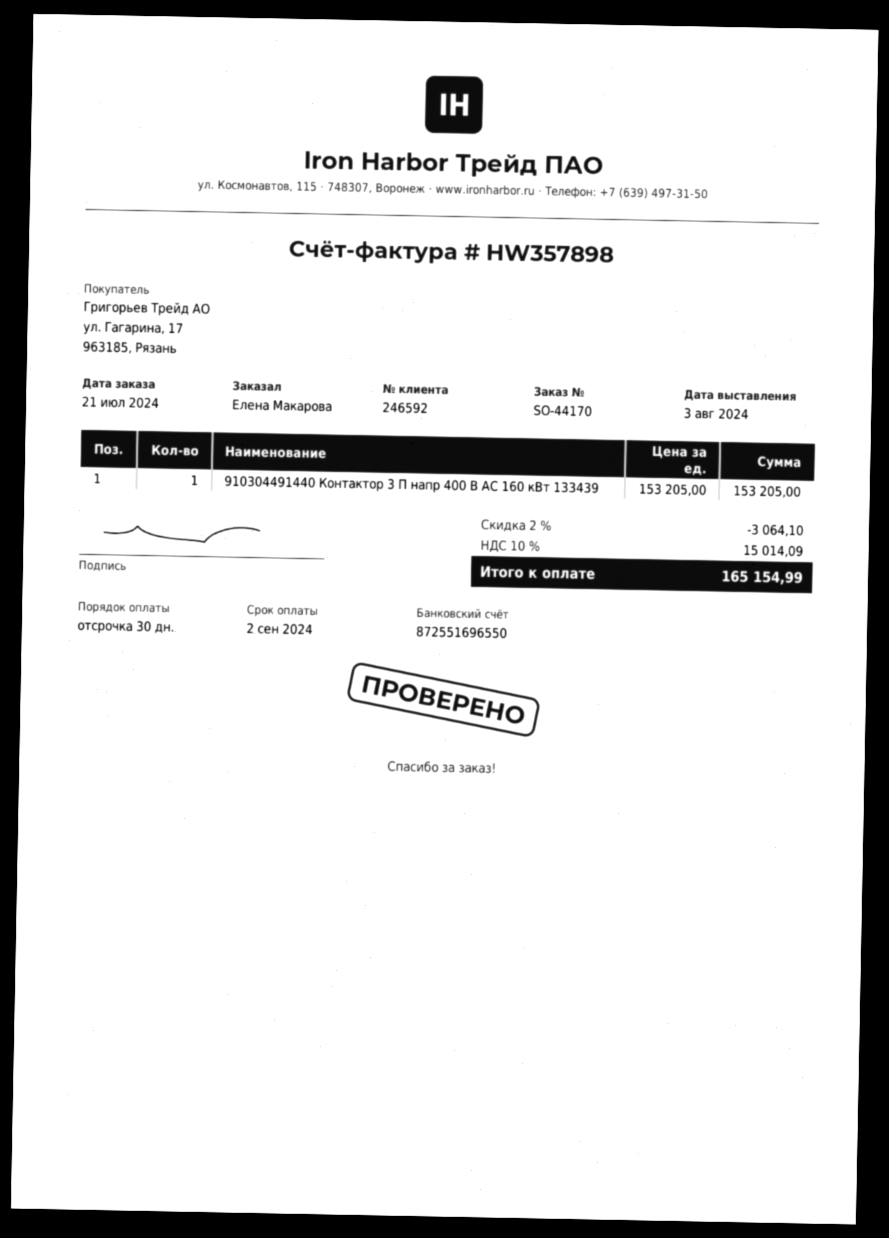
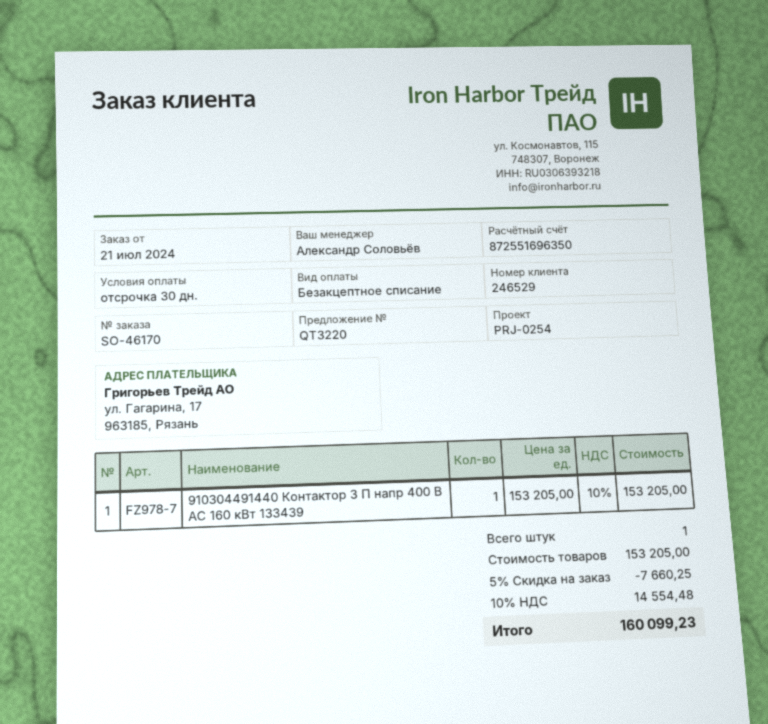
order number: SO-44170 -> SO-46170
customer number: 246592 -> 246529
bank account: 872551696550 -> 872551696350
discount: 2% = 3064.10 -> 5% = 7660.25
tax: 10% = 15014.09 -> 10% = 14554.48
total: 165154.99 -> 160099.23

